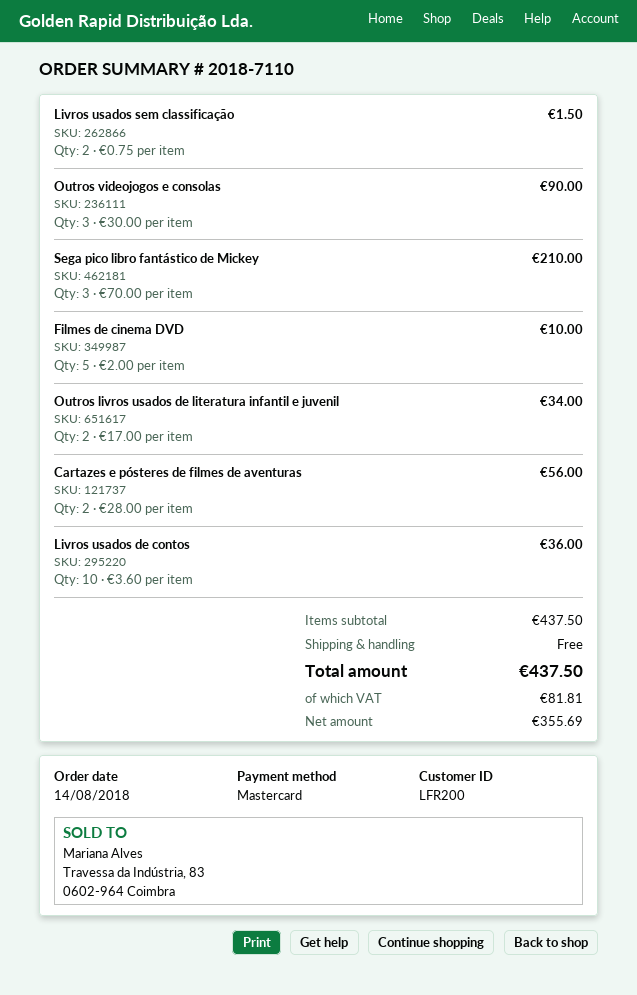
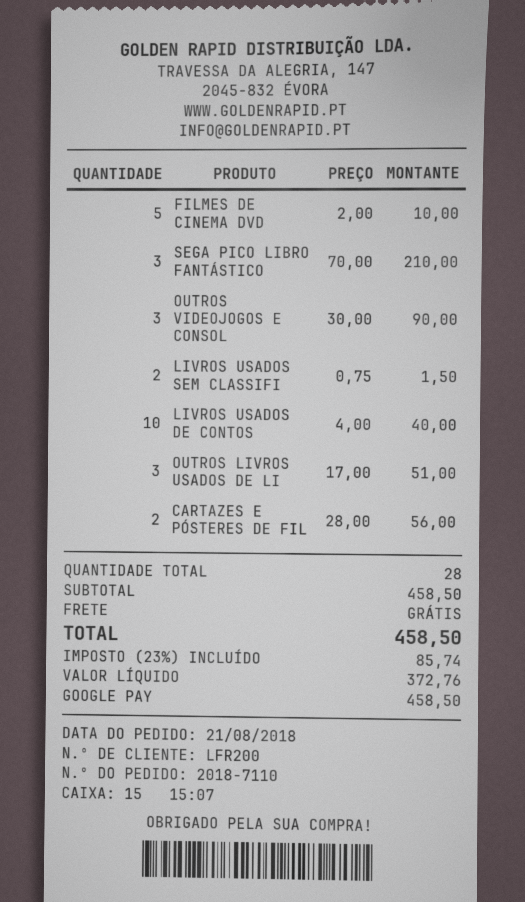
order date: 2018-08-14 -> 2018-08-21
payment method: Mastercard -> Google Pay
Outros livros usados de literatura infantil e juvenil: 2 x 17.00 = 34.00 -> 3 x 17.00 = 51.00
Livros usados de contos: 10 x 3.60 = 36.00 -> 10 x 4.00 = 40.00
subtotal: 437.50 -> 458.50
net: 355.69 -> 372.76
tax: 81.81 -> 85.74
total: 437.50 -> 458.50

